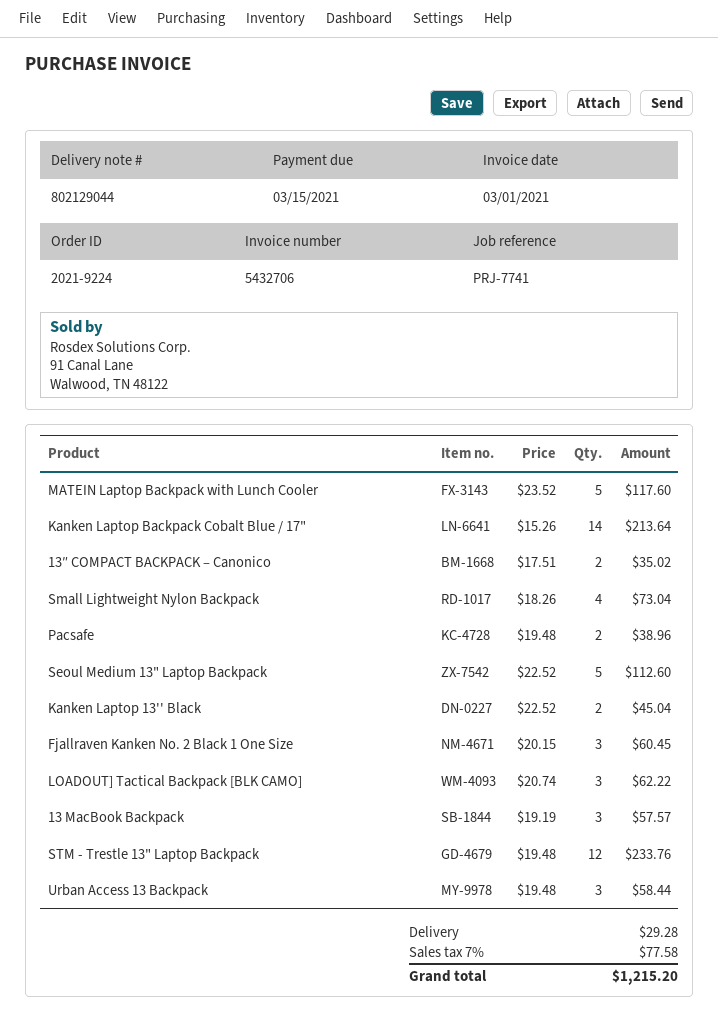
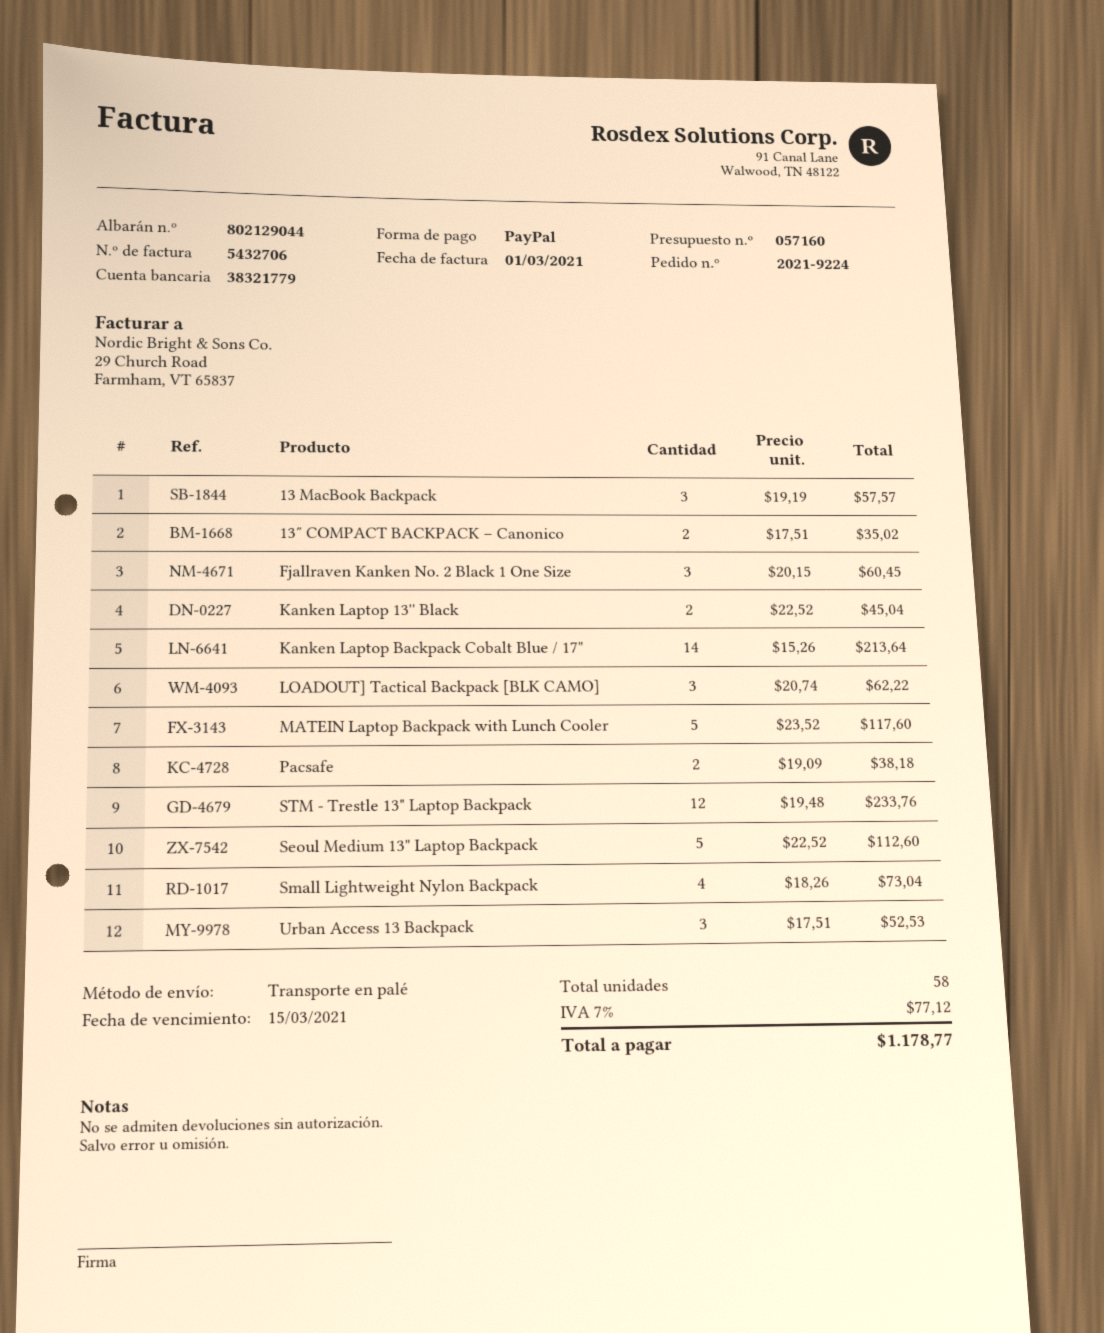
Pacsafe: 2 x 19.48 = 38.96 -> 2 x 19.09 = 38.18
Urban Access 13 Backpack: 3 x 19.48 = 58.44 -> 3 x 17.51 = 52.53
shipping: 29.28 -> none
tax: 7% = 77.58 -> 7% = 77.12
total: 1215.20 -> 1178.77

